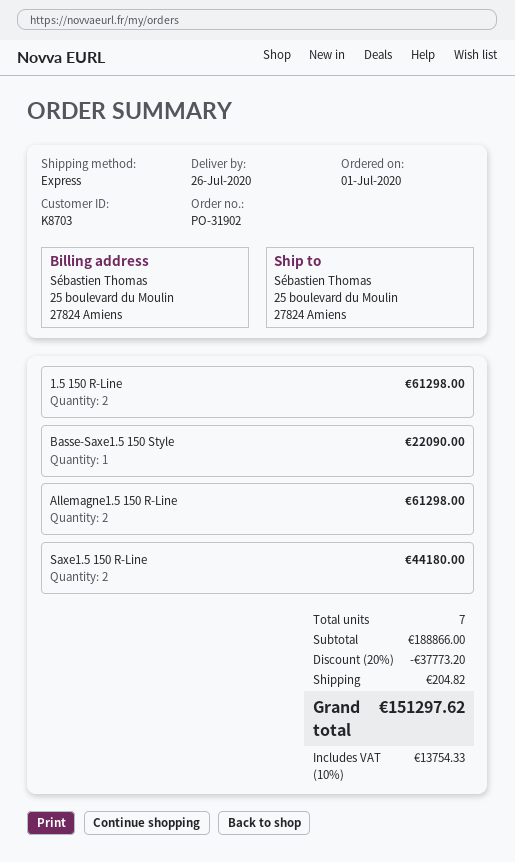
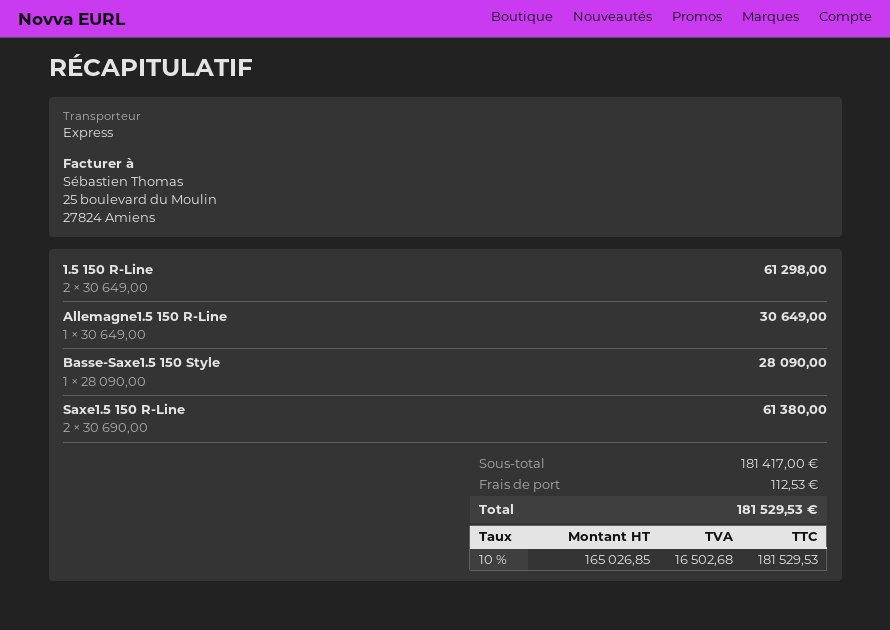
Basse-Saxe1.5 150 Style: 1 for 22090.00 -> 1 for 28090.00
Allemagne1.5 150 R-Line: 2 for 61298.00 -> 1 for 30649.00
Saxe1.5 150 R-Line: 2 for 44180.00 -> 2 for 61380.00
subtotal: 188866.00 -> 181417.00
discount: 20% = 37773.20 -> none
shipping: 204.82 -> 112.53
tax: 10% = 13754.33 -> 10% = 16502.68
total: 151297.62 -> 181529.53

